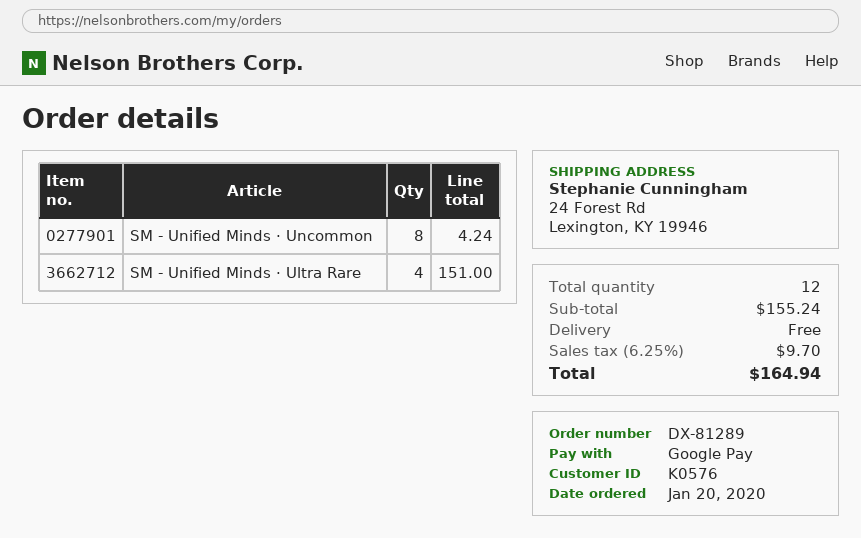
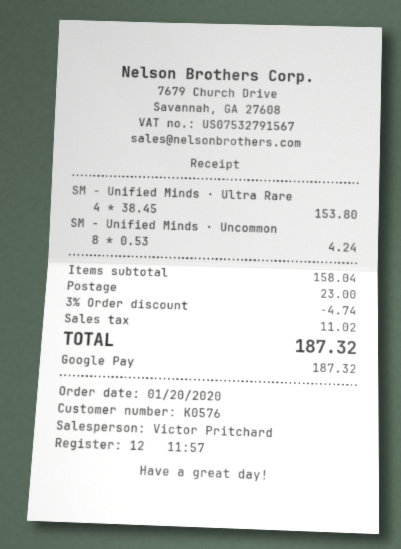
SM - Unified Minds · Ultra Rare: 4 for 151.00 -> 4 for 153.80
subtotal: 155.24 -> 158.04
discount: none -> 3% = 4.74
shipping: 0.00 -> 23.00
tax: 9.70 -> 11.02
total: 164.94 -> 187.32

